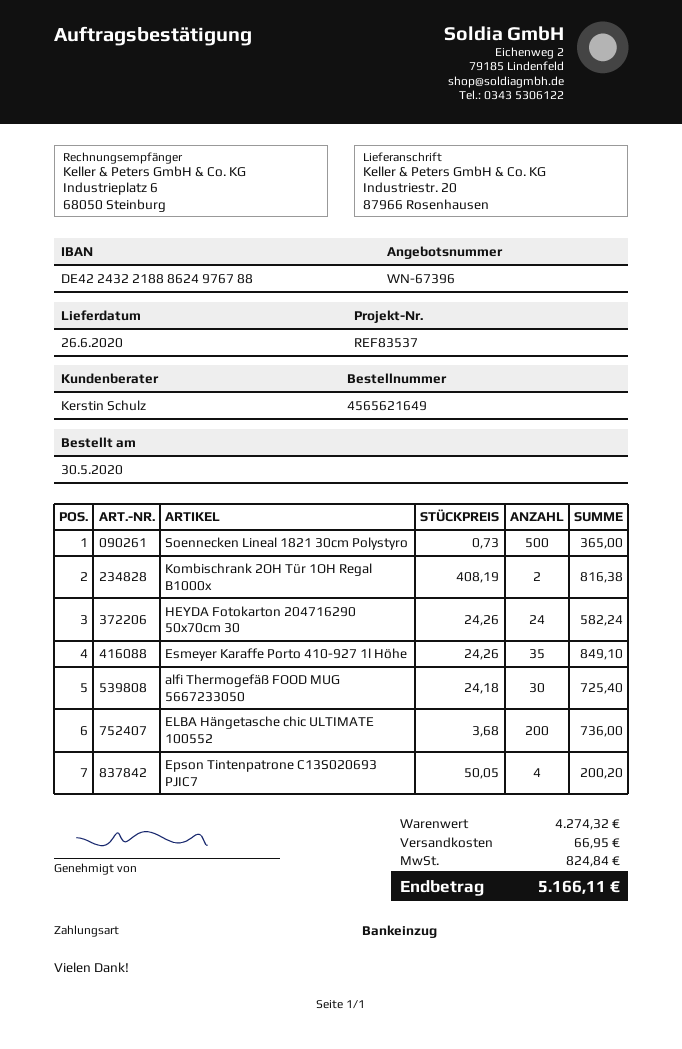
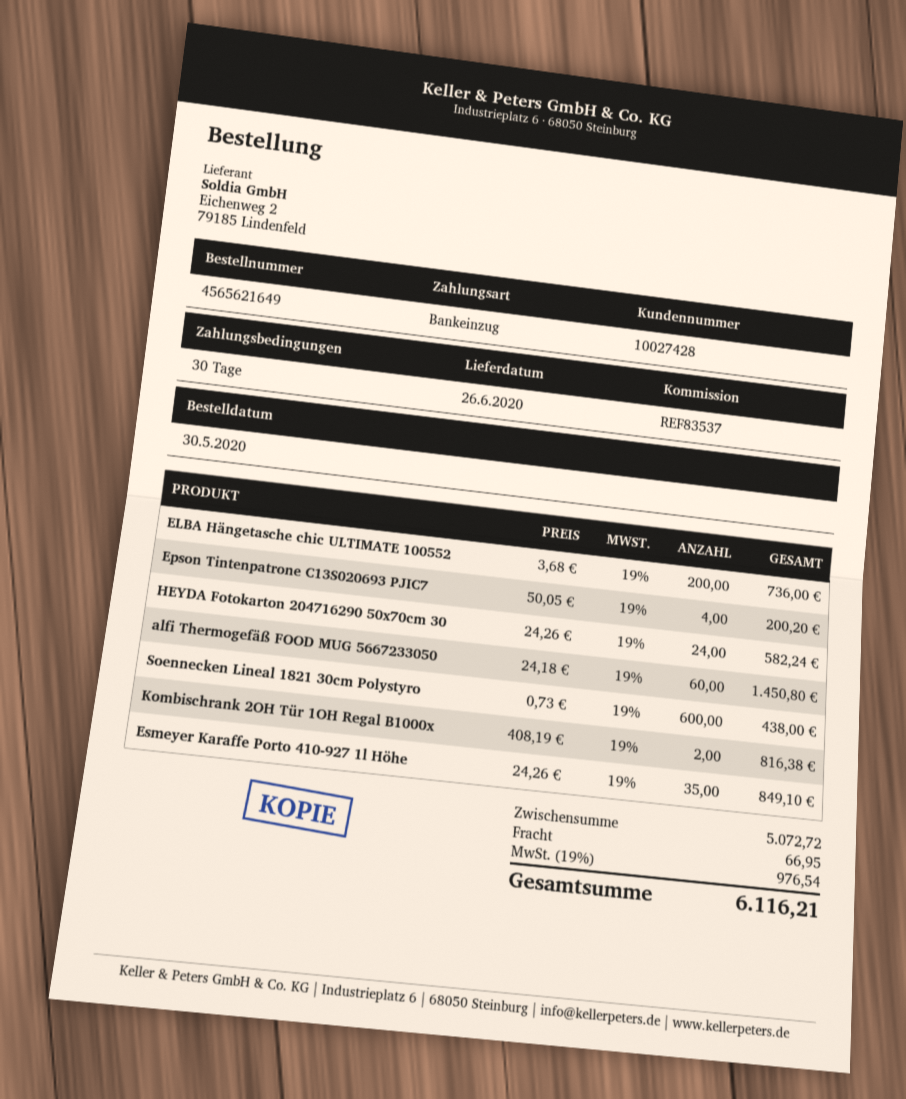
Soennecken Lineal 1821 30cm Polystyro: 500 x 0.73 = 365.00 -> 600 x 0.73 = 438.00
alfi Thermogefäß FOOD MUG 5667233050: 30 x 24.18 = 725.40 -> 60 x 24.18 = 1450.80
subtotal: 4274.32 -> 5072.72
tax: 824.84 -> 976.54
total: 5166.11 -> 6116.21

